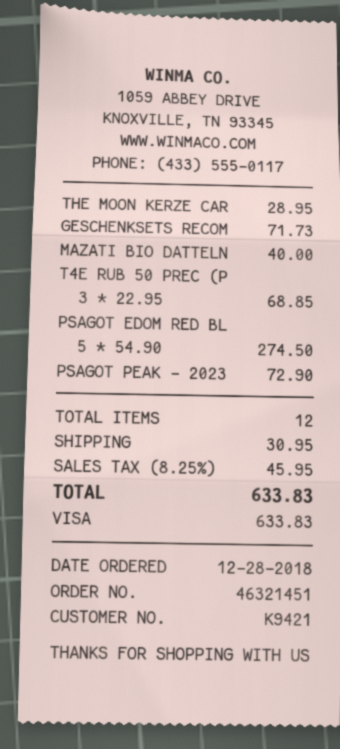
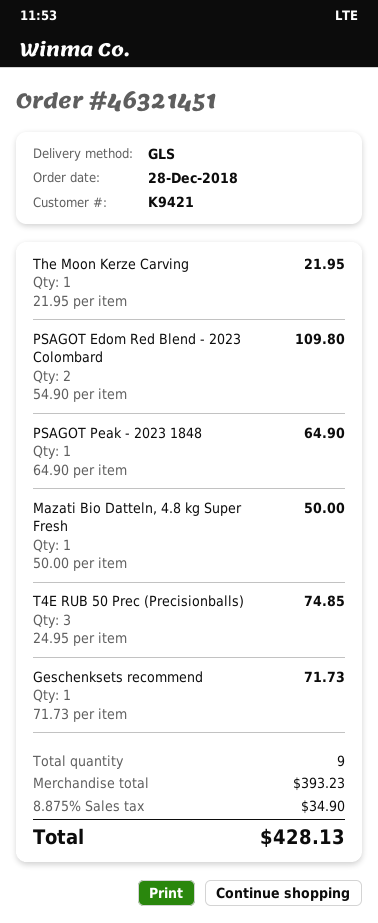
THE MOON KERZE CAR: 1 x 28.95 = 28.95 -> 1 x 21.95 = 21.95
MAZATI BIO DATTELN: 1 x 40.00 = 40.00 -> 1 x 50.00 = 50.00
T4E RUB 50 PREC (P: 3 x 22.95 = 68.85 -> 3 x 24.95 = 74.85
PSAGOT EDOM RED BL: 5 x 54.90 = 274.50 -> 2 x 54.90 = 109.80
PSAGOT PEAK - 2023: 1 x 72.90 = 72.90 -> 1 x 64.90 = 64.90
total quantity: 12 -> 9
shipping: 30.95 -> none
tax: 8.25% = 45.95 -> 8.875% = 34.90
total: 633.83 -> 428.13

